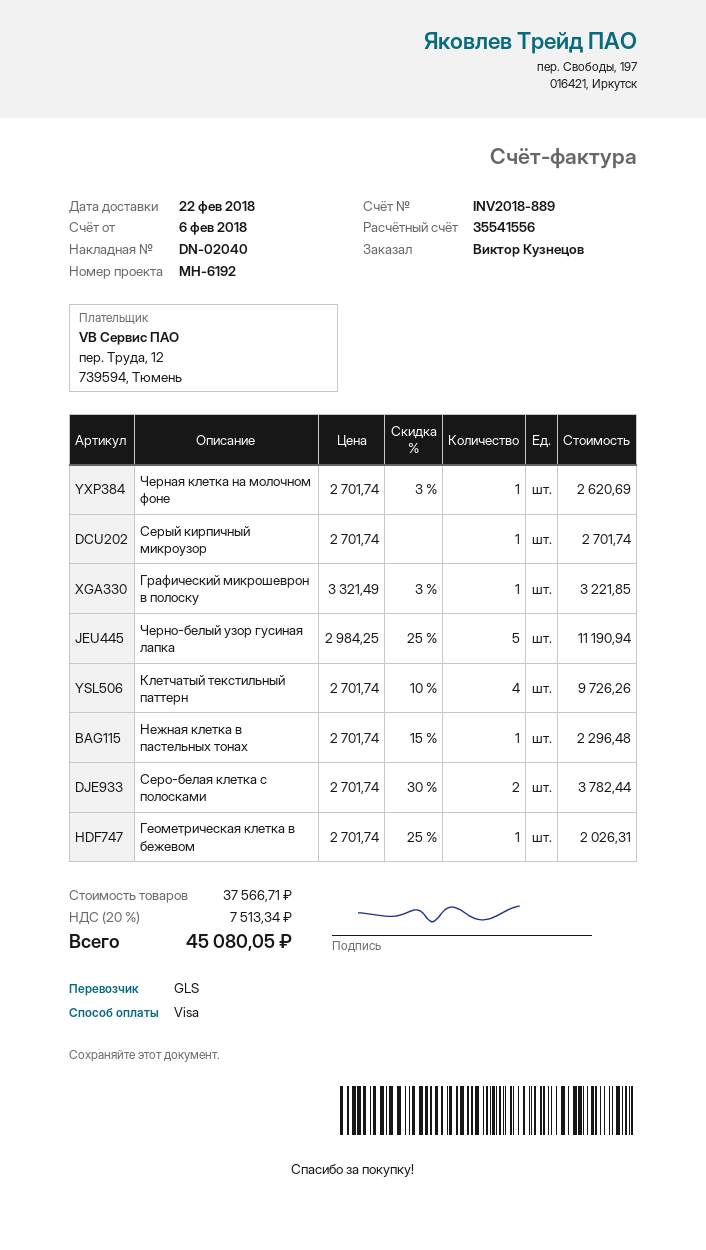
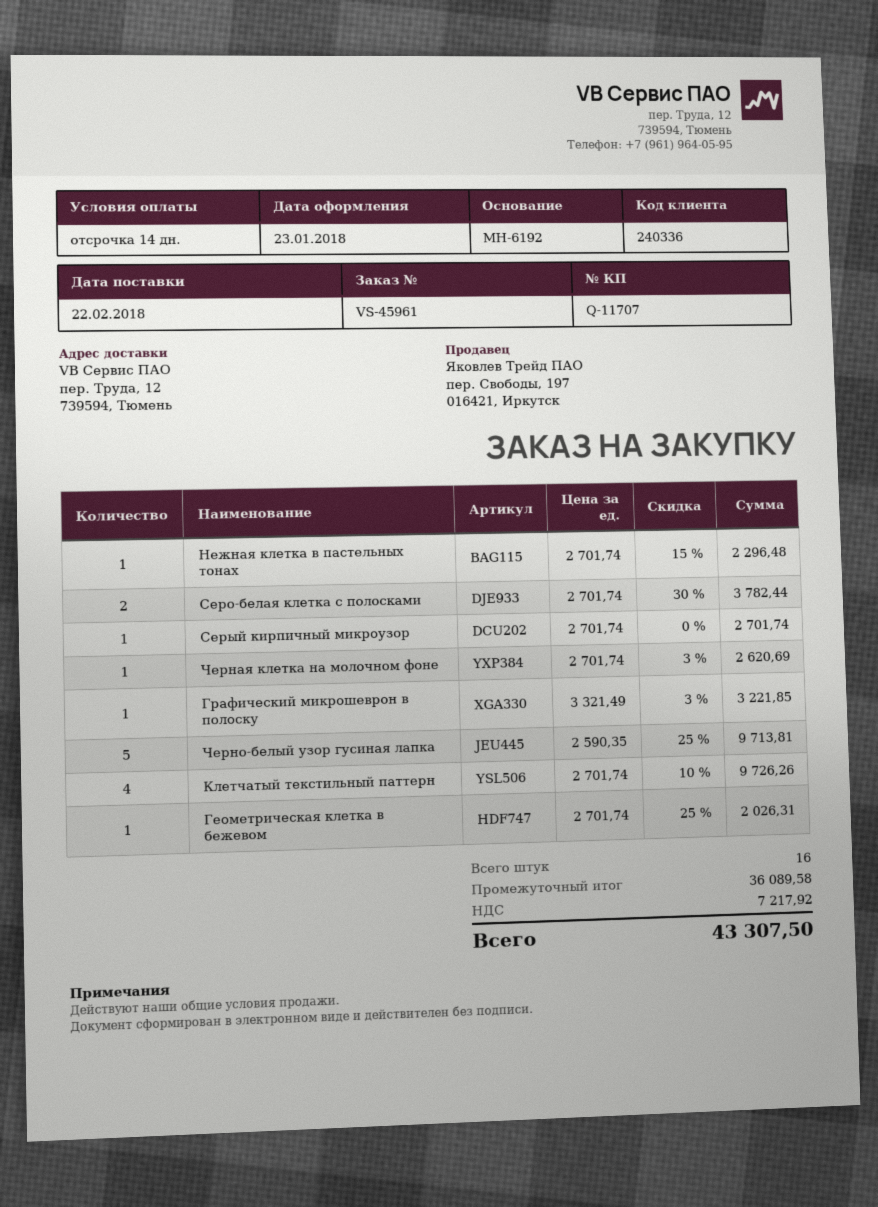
Черно-белый узор гусиная лапка: 5 x 2984.25 - 25% = 11190.94 -> 5 x 2590.35 - 25% = 9713.81
subtotal: 37566.71 -> 36089.58
tax: 7513.34 -> 7217.92
total: 45080.05 -> 43307.50

